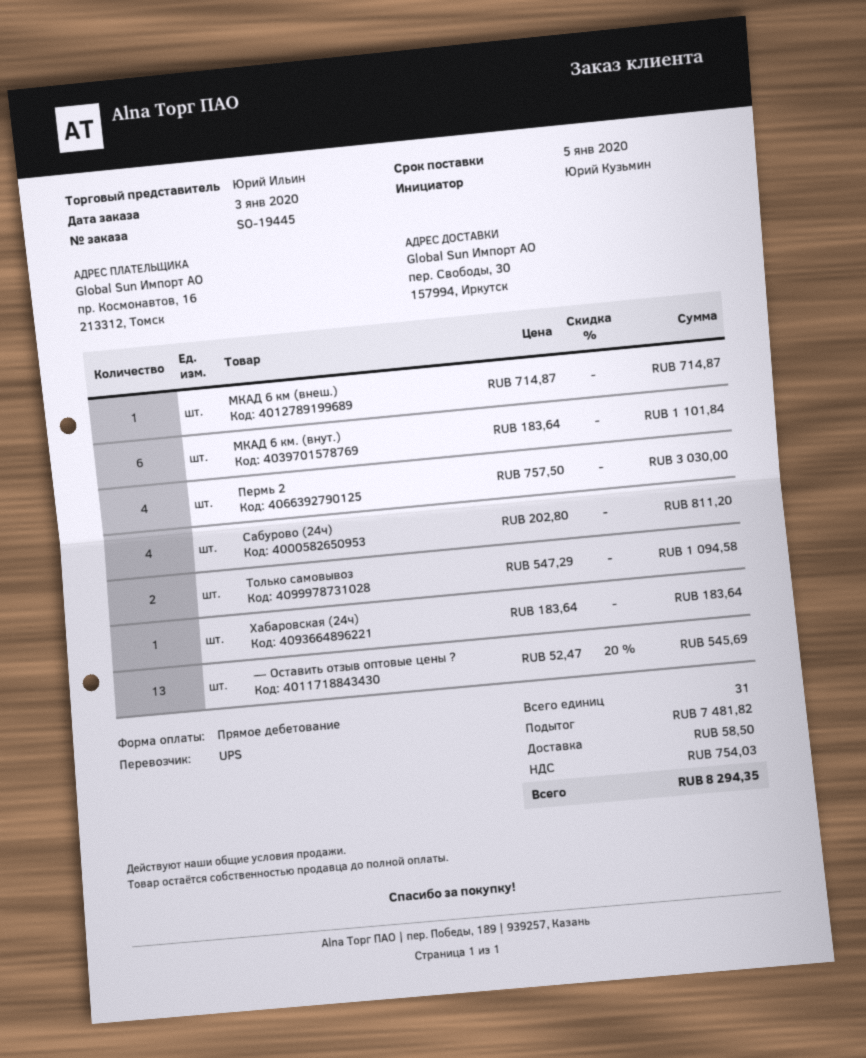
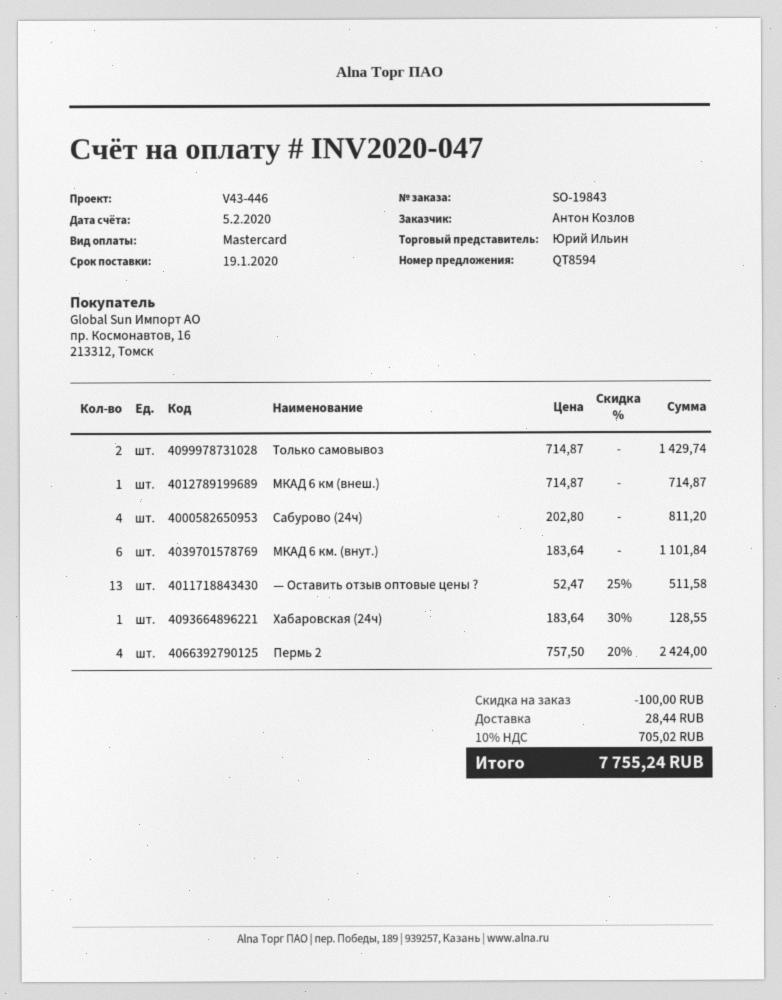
order number: SO-19445 -> SO-19843
delivery date: 2020-01-05 -> 2020-01-19
ordered by: Юрий Кузьмин -> Антон Козлов
payment method: direct debit -> Mastercard
Пермь 2: 4 x 757.50 = 3030.00 -> 4 x 757.50 - 20% = 2424.00
Только самовывоз: 2 x 547.29 = 1094.58 -> 2 x 714.87 = 1429.74
Хабаровская (24ч): 1 x 183.64 = 183.64 -> 1 x 183.64 - 30% = 128.55
— Оставить отзыв оптовые цены ?: 13 x 52.47 - 20% = 545.69 -> 13 x 52.47 - 25% = 511.58
discount: none -> 100.00
shipping: 58.50 -> 28.44
tax: 754.03 -> 705.02
total: 8294.35 -> 7755.24

